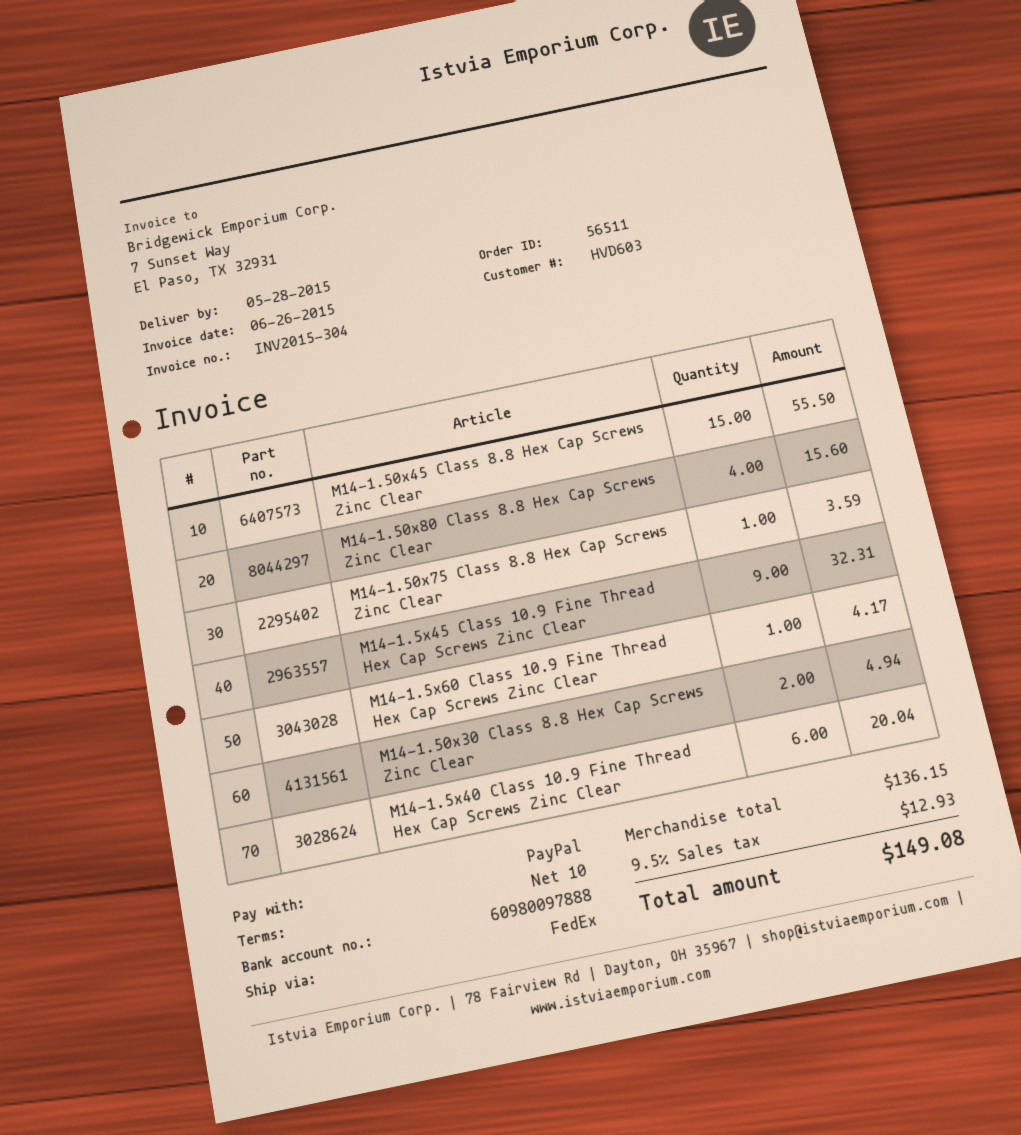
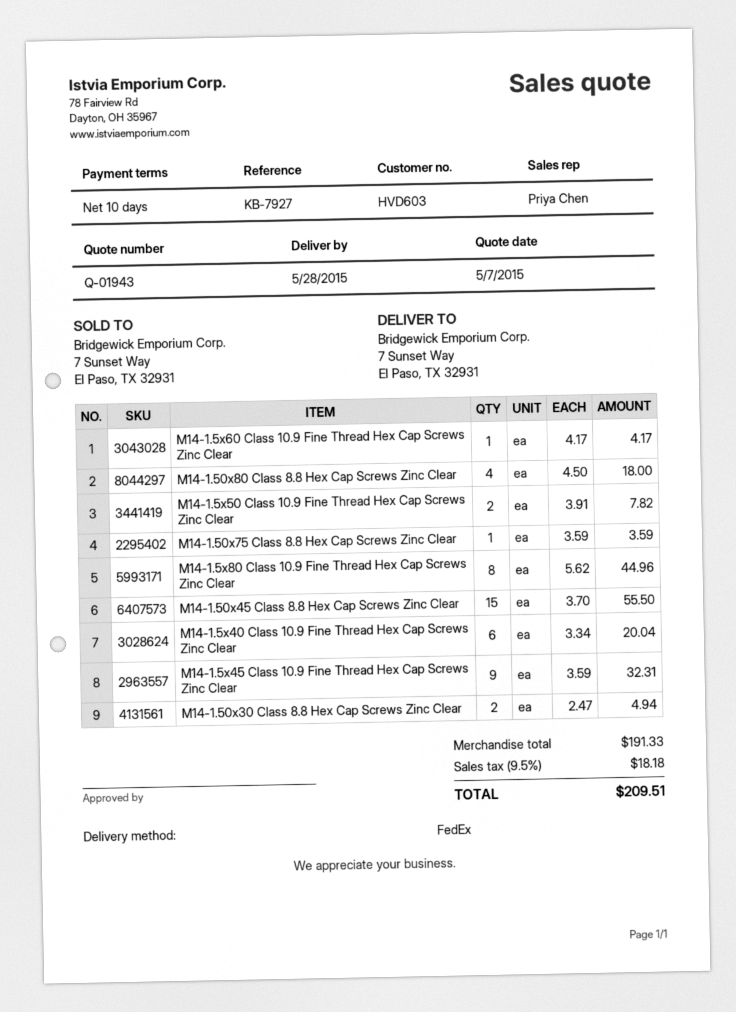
M14-1.50x80 Class 8.8 Hex Cap Screws Zinc Clear: 4 for 15.60 -> 4 for 18.00
M14-1.5x50 Class 10.9 Fine Thread Hex Cap Screws Zinc Clear: none -> 2 for 7.82
M14-1.5x80 Class 10.9 Fine Thread Hex Cap Screws Zinc Clear: none -> 8 for 44.96
subtotal: 136.15 -> 191.33
tax: 9.5% = 12.93 -> 9.5% = 18.18
total: 149.08 -> 209.51

